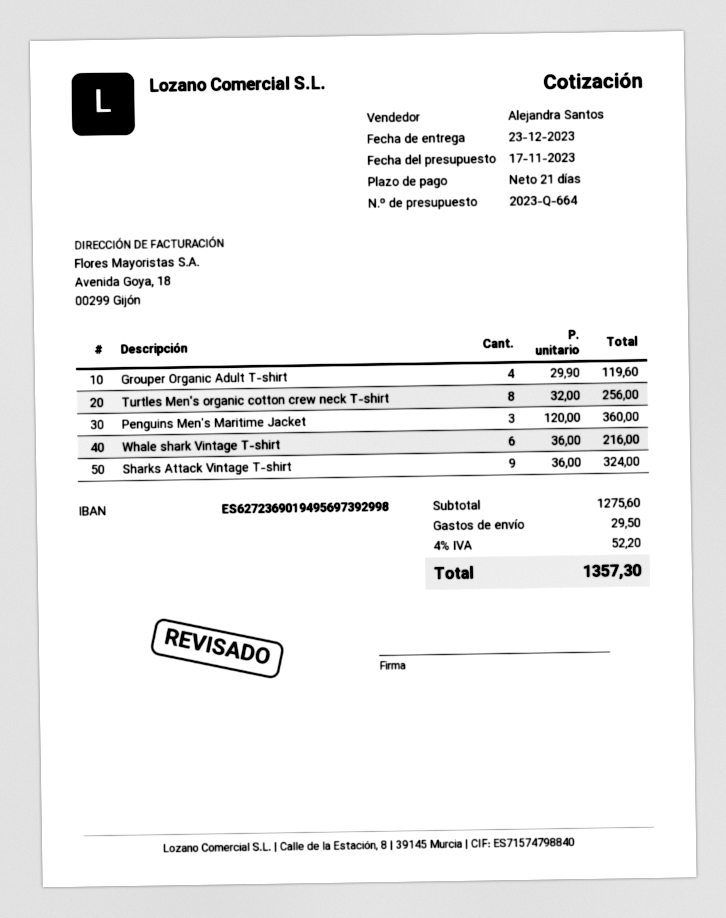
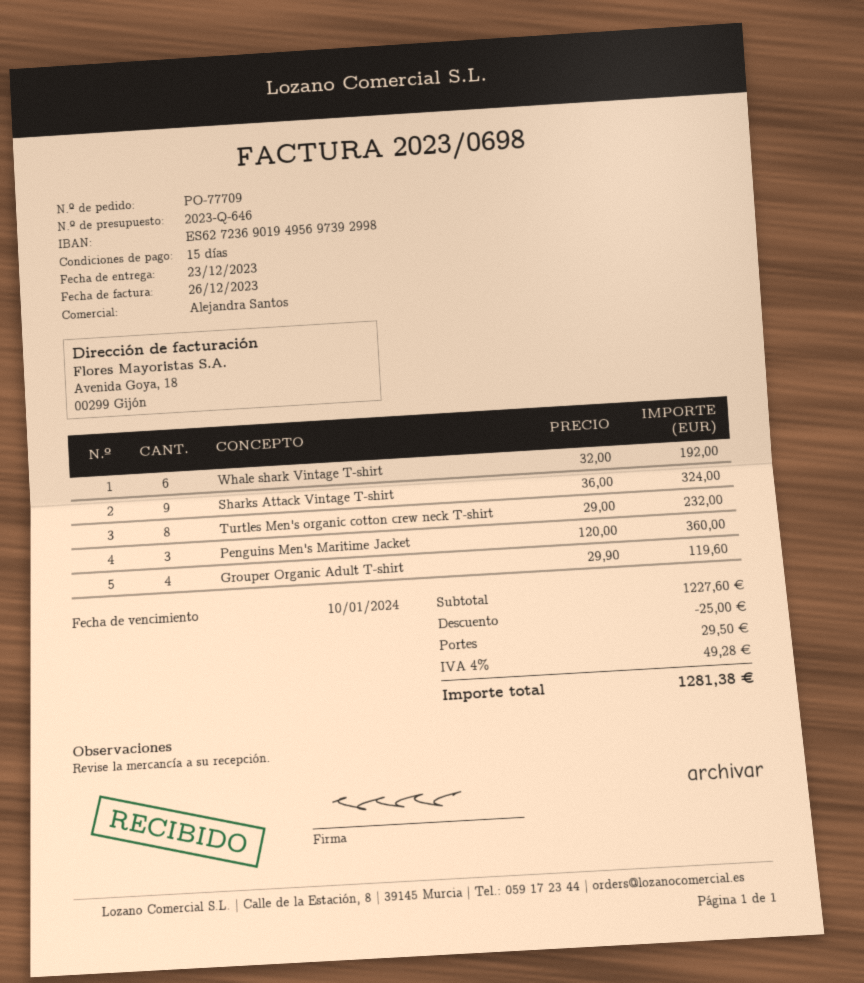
quote number: 2023-Q-664 -> 2023-Q-646
payment terms: 21 days -> 15 days
Turtles Men's organic cotton crew neck T-shirt: 8 x 32.00 = 256.00 -> 8 x 29.00 = 232.00
Whale shark Vintage T-shirt: 6 x 36.00 = 216.00 -> 6 x 32.00 = 192.00
subtotal: 1275.60 -> 1227.60
discount: none -> 25.00
tax: 4% = 52.20 -> 4% = 49.28
total: 1357.30 -> 1281.38

